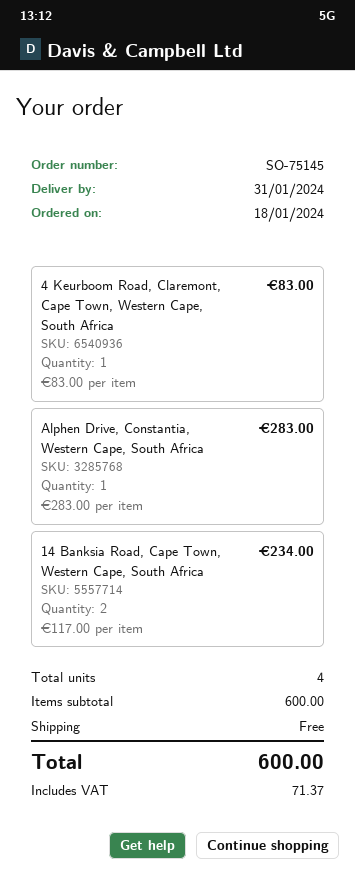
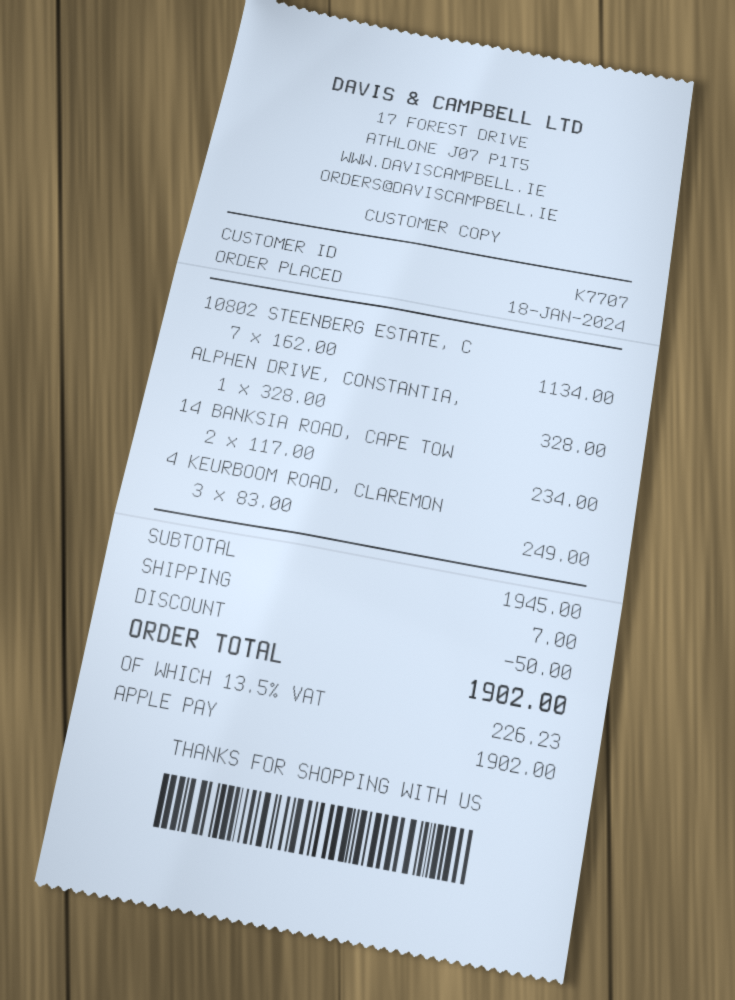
4 Keurboom Road, Claremont, Cape Town, Western Cape, South Africa: 1 x 83.00 = 83.00 -> 3 x 83.00 = 249.00
Alphen Drive, Constantia, Western Cape, South Africa: 1 x 283.00 = 283.00 -> 1 x 328.00 = 328.00
10802 STEENBERG ESTATE, C: none -> 7 x 162.00 = 1134.00
subtotal: 600.00 -> 1945.00
discount: none -> 50.00
shipping: 0.00 -> 7.00
tax: 71.37 -> 226.23
total: 600.00 -> 1902.00

